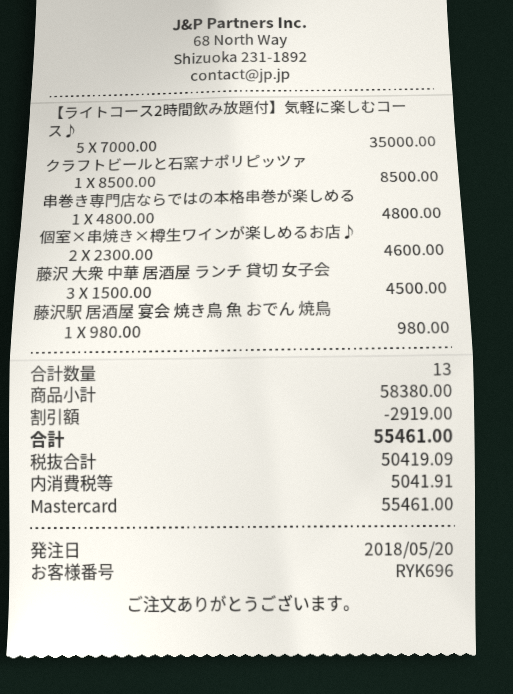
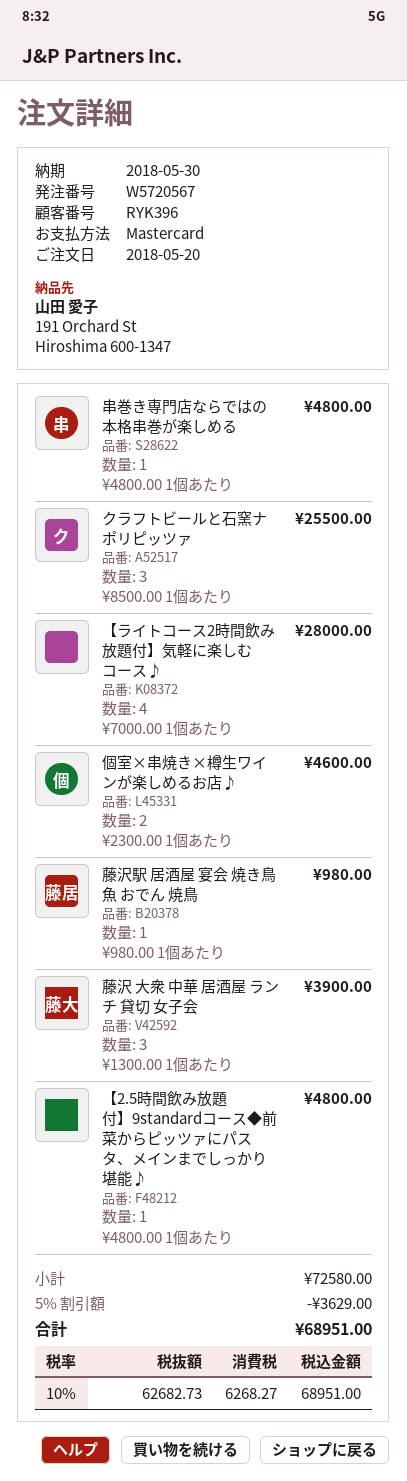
customer number: RYK696 -> RYK396
【ライトコース2時間飲み放題付】気軽に楽しむコース♪: 5 x 7000.00 = 35000.00 -> 4 x 7000.00 = 28000.00
クラフトビールと石窯ナポリピッツァ: 1 x 8500.00 = 8500.00 -> 3 x 8500.00 = 25500.00
藤沢 大衆 中華 居酒屋 ランチ 貸切 女子会: 3 x 1500.00 = 4500.00 -> 3 x 1300.00 = 3900.00
【2.5時間飲み放題付】9standardコース◆前菜からピッツァにパスタ、メインまでしっかり堪能♪: none -> 1 x 4800.00 = 4800.00
subtotal: 58380.00 -> 72580.00
discount: 2919.00 -> 3629.00
net: 50419.09 -> 62682.73
tax: 5041.91 -> 6268.27
total: 55461.00 -> 68951.00

